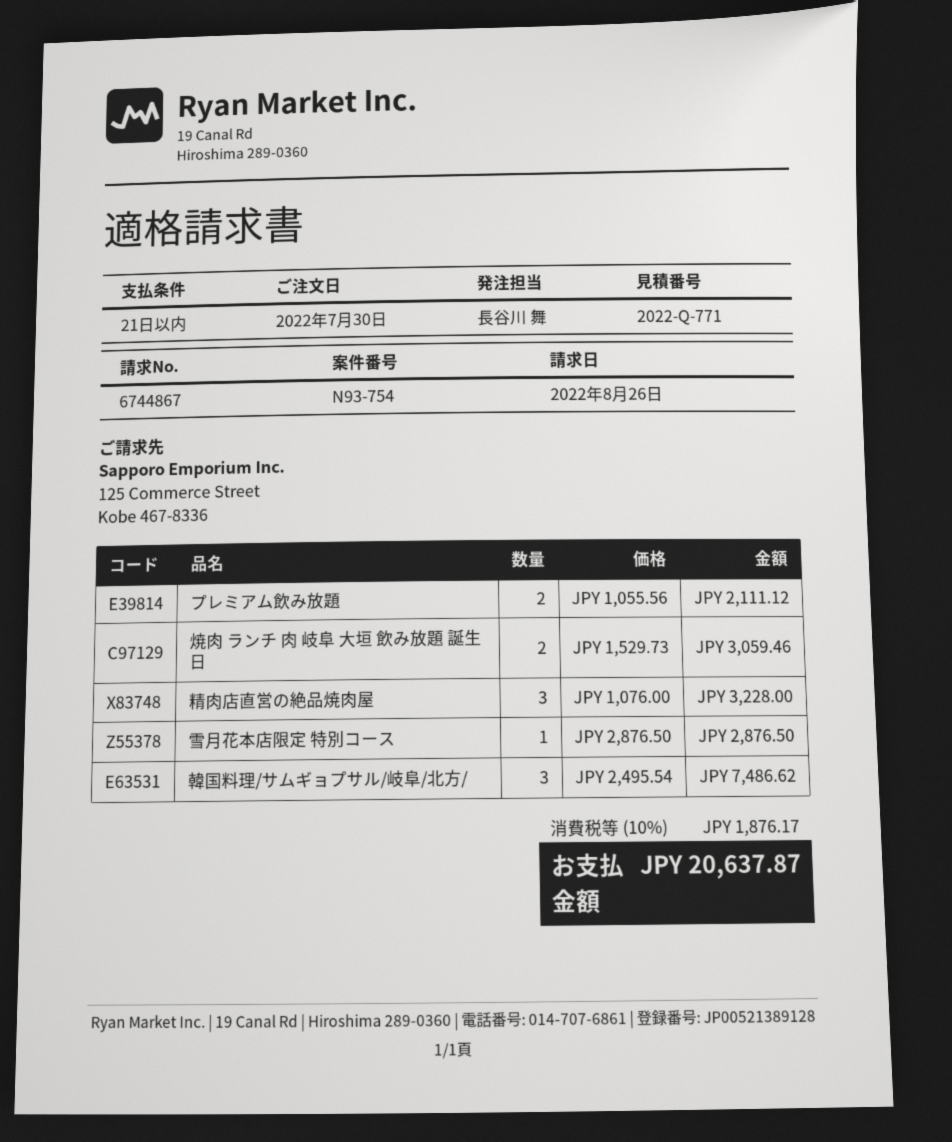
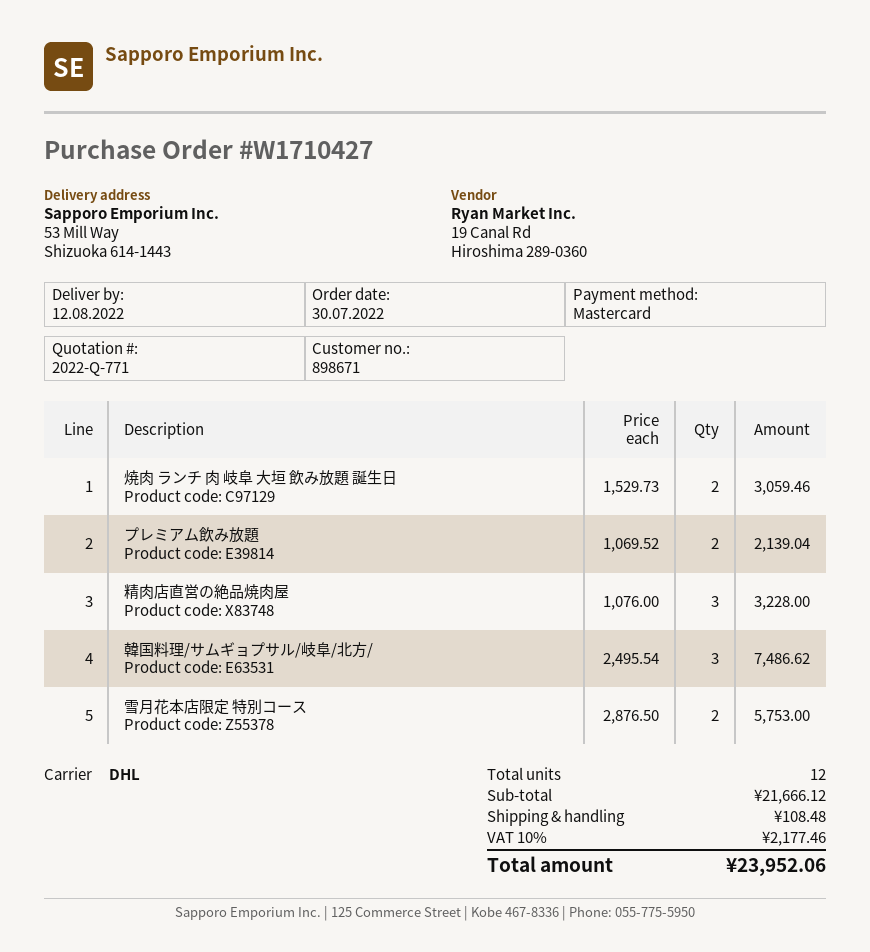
プレミアム飲み放題: 2 x 1055.56 = 2111.12 -> 2 x 1069.52 = 2139.04
雪月花本店限定 特別コース: 1 x 2876.50 = 2876.50 -> 2 x 2876.50 = 5753.00
shipping: none -> 108.48
tax: 10% = 1876.17 -> 10% = 2177.46
total: 20637.87 -> 23952.06

